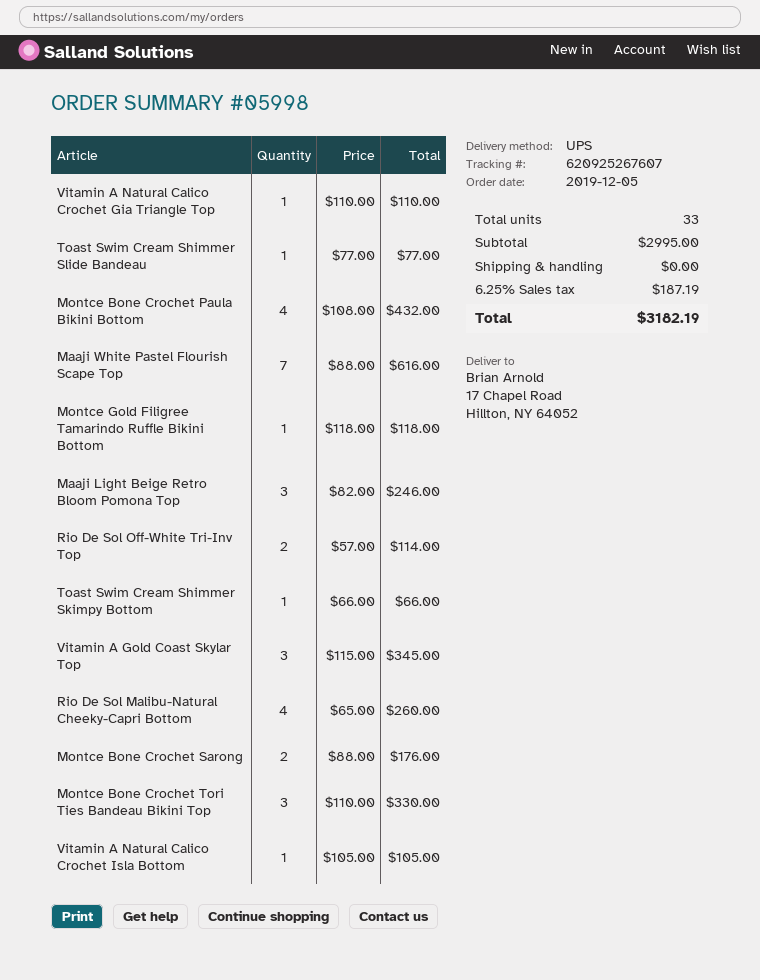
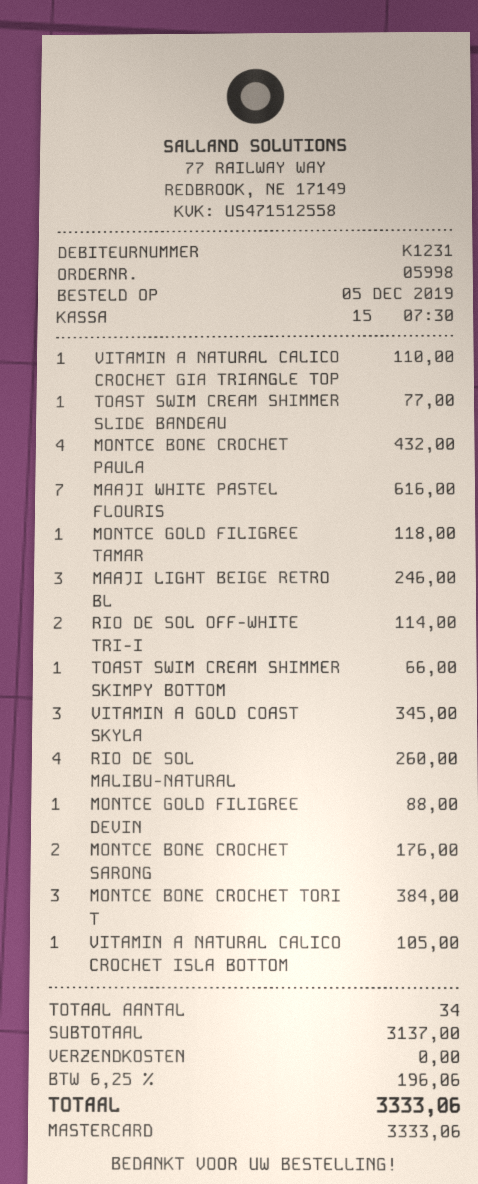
Montce Bone Crochet Tori Ties Bandeau Bikini Top: 3 for 330.00 -> 3 for 384.00
MONTCE GOLD FILIGREE DEVIN: none -> 1 for 88.00
total quantity: 33 -> 34
subtotal: 2995.00 -> 3137.00
tax: 6.25% = 187.19 -> 6.25% = 196.06
total: 3182.19 -> 3333.06

